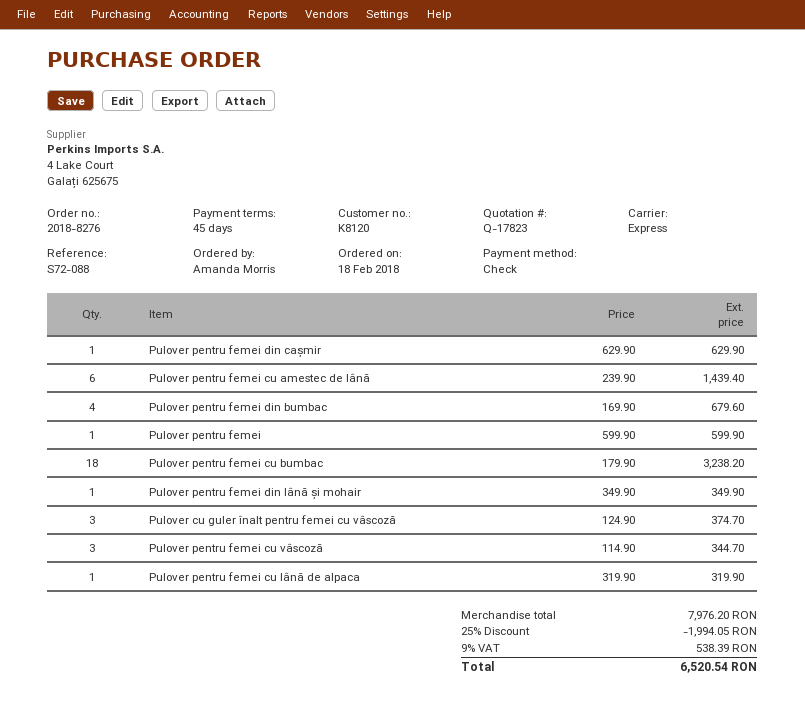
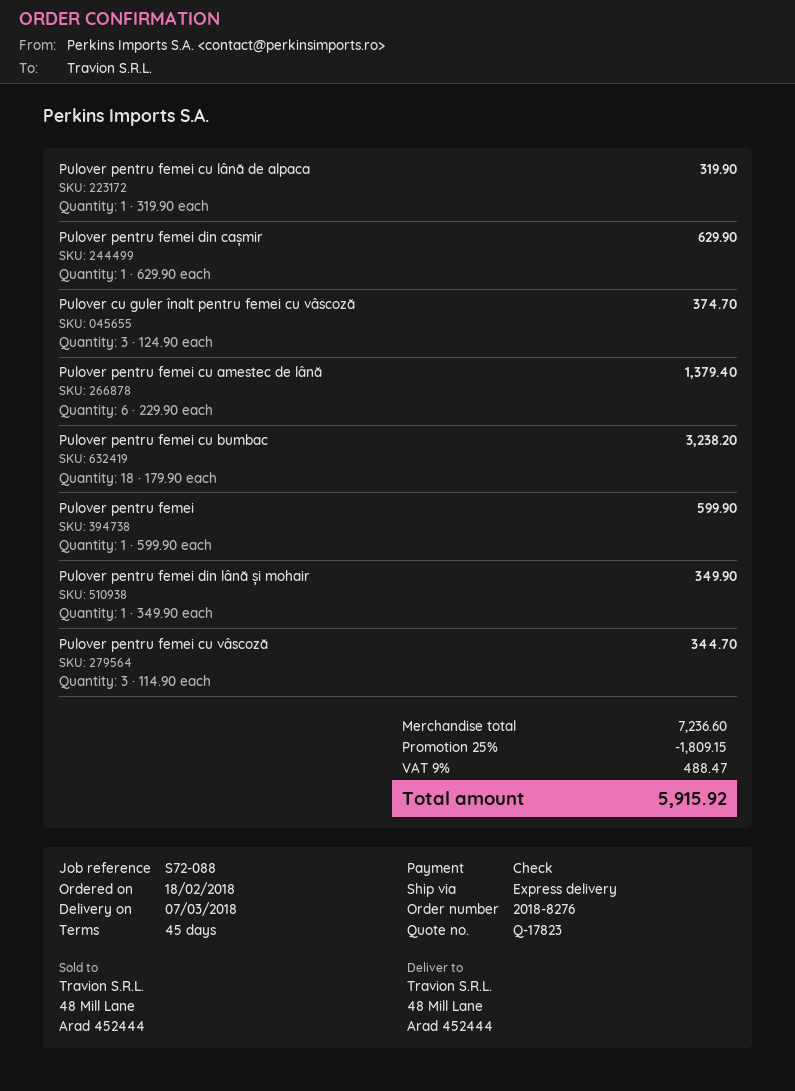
Pulover pentru femei cu amestec de lână: 6 x 239.90 = 1439.40 -> 6 x 229.90 = 1379.40
Pulover pentru femei din bumbac: 4 x 169.90 = 679.60 -> none
subtotal: 7976.20 -> 7236.60
discount: 25% = 1994.05 -> 25% = 1809.15
tax: 9% = 538.39 -> 9% = 488.47
total: 6520.54 -> 5915.92

